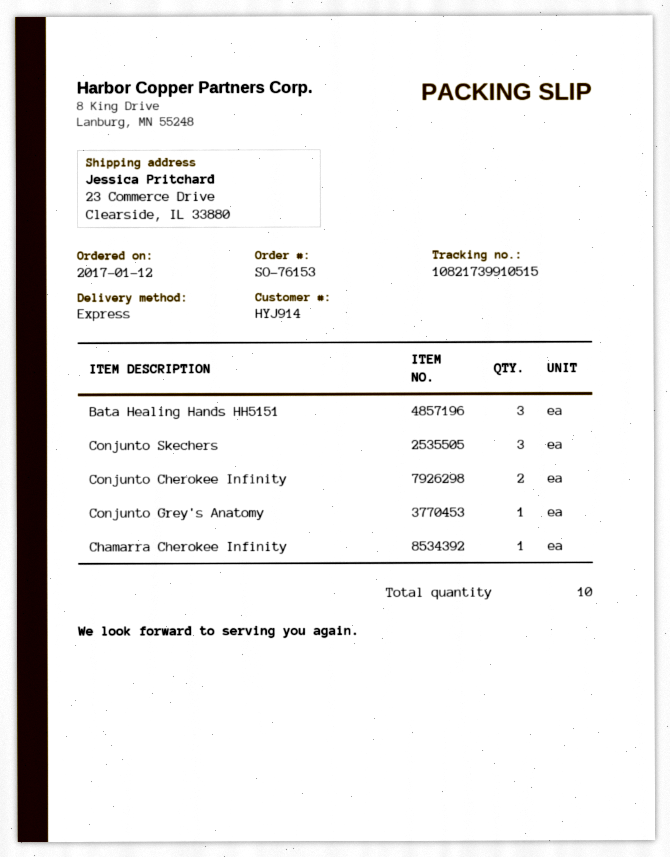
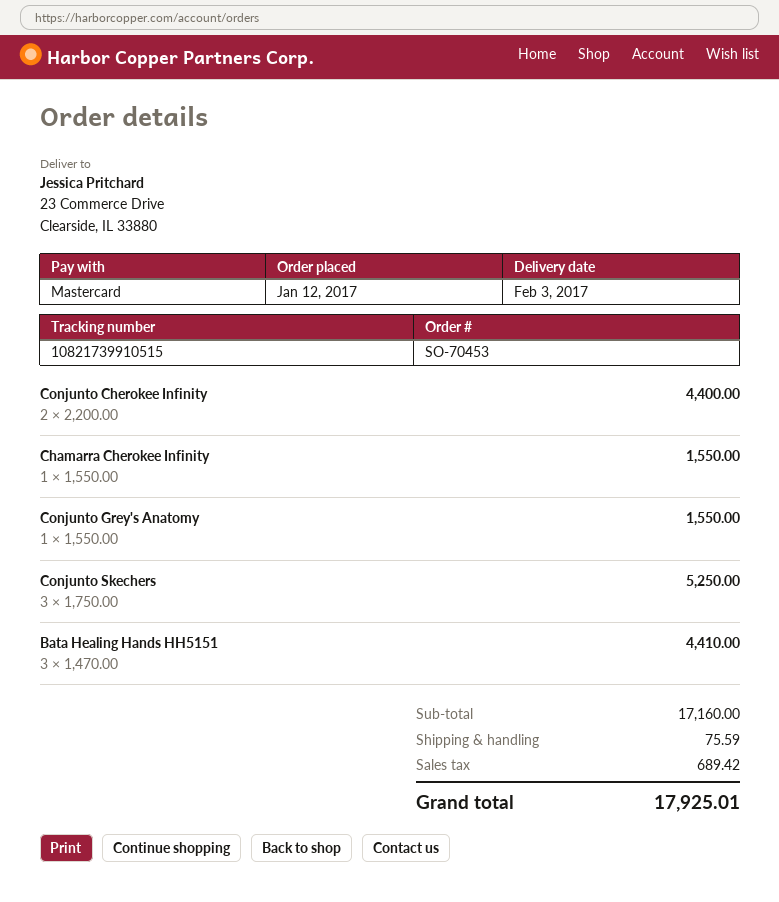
order number: SO-76153 -> SO-70453

